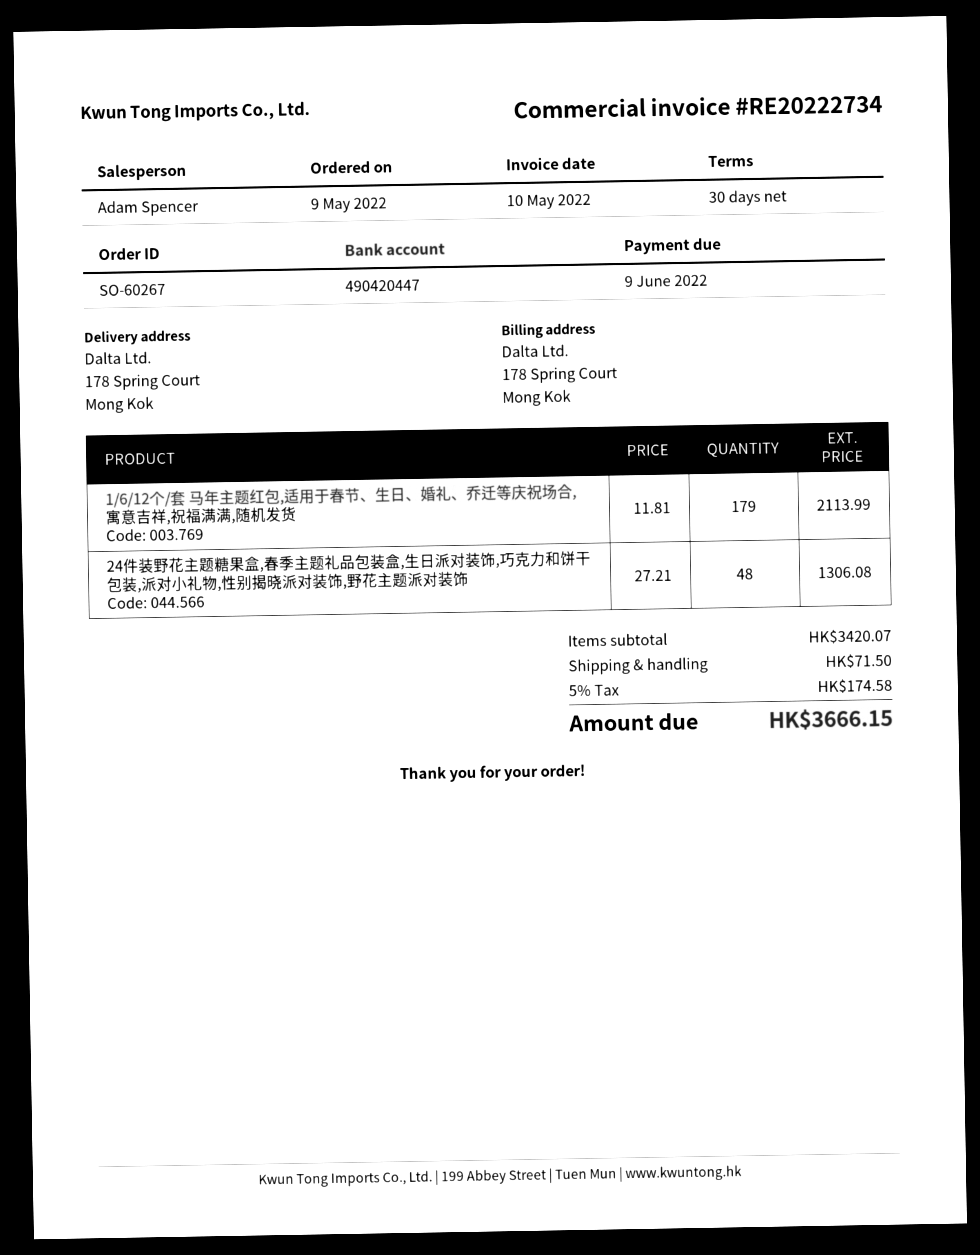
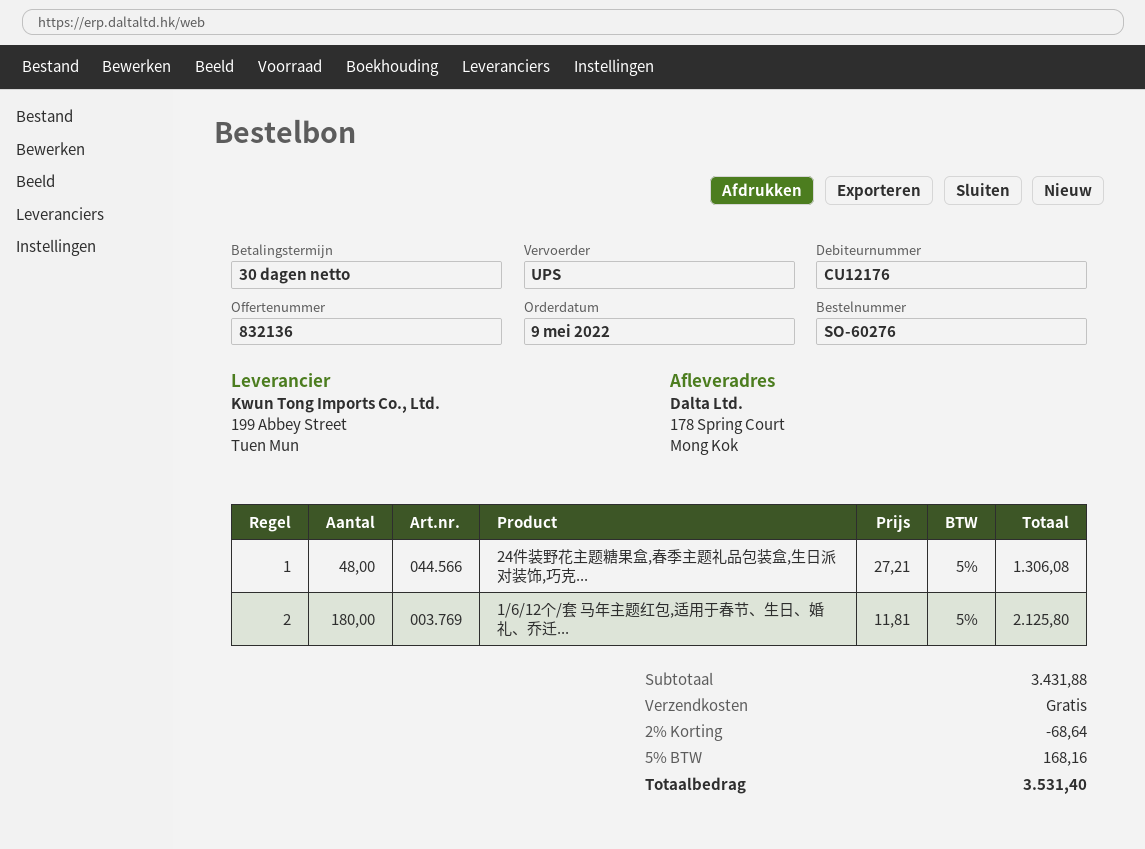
order number: SO-60267 -> SO-60276
1/6/12个/套 马年主题红包,适用于春节、生日、婚礼、乔迁等庆祝场合,寓意吉祥,祝福满满,随机发货: 179 x 11.81 = 2113.99 -> 180 x 11.81 = 2125.80
subtotal: 3420.07 -> 3431.88
discount: none -> 2% = 68.64
shipping: 71.50 -> 0.00
tax: 5% = 174.58 -> 5% = 168.16
total: 3666.15 -> 3531.40

